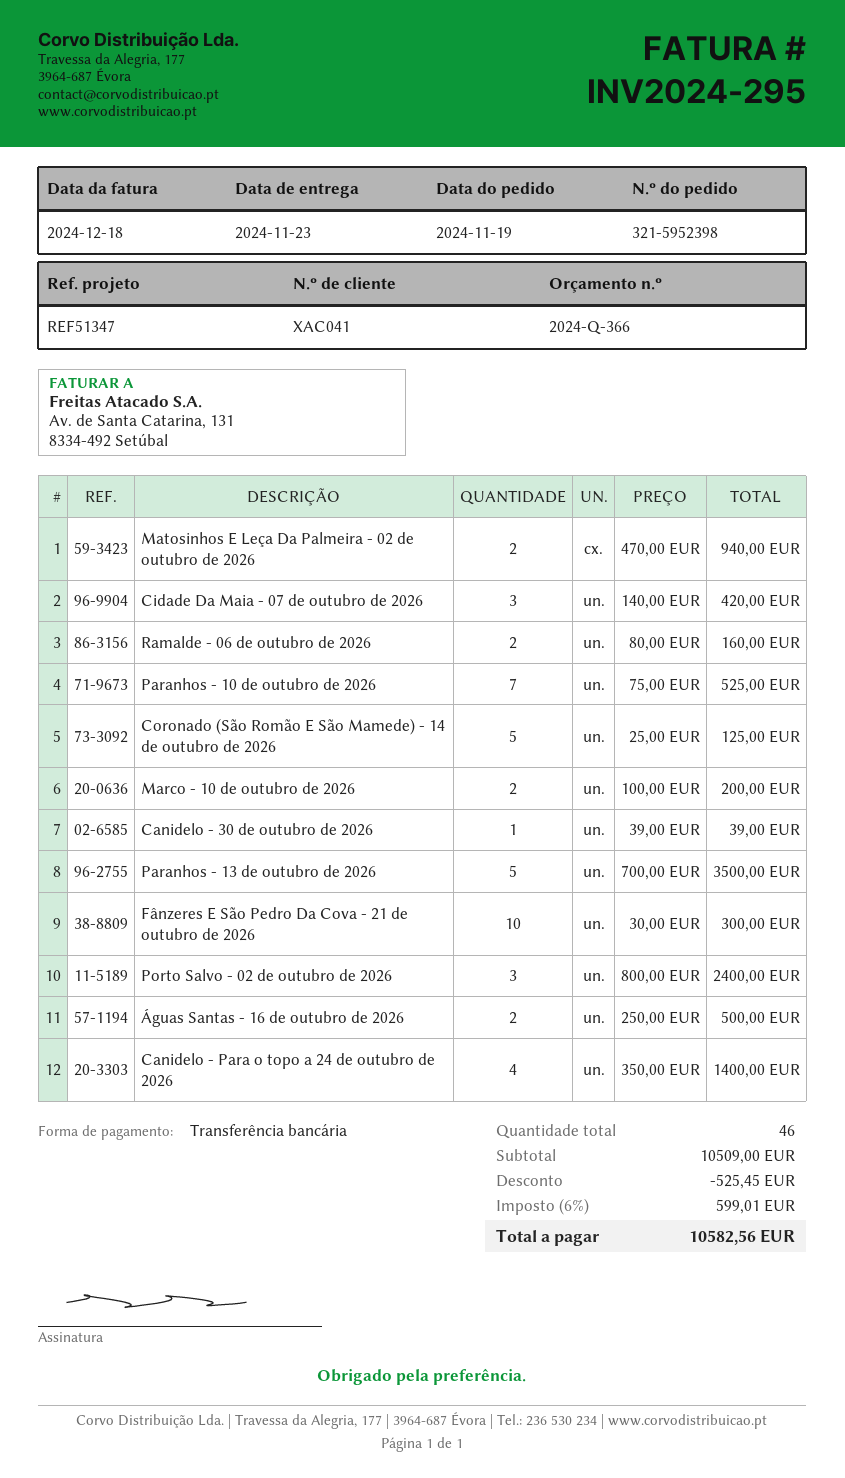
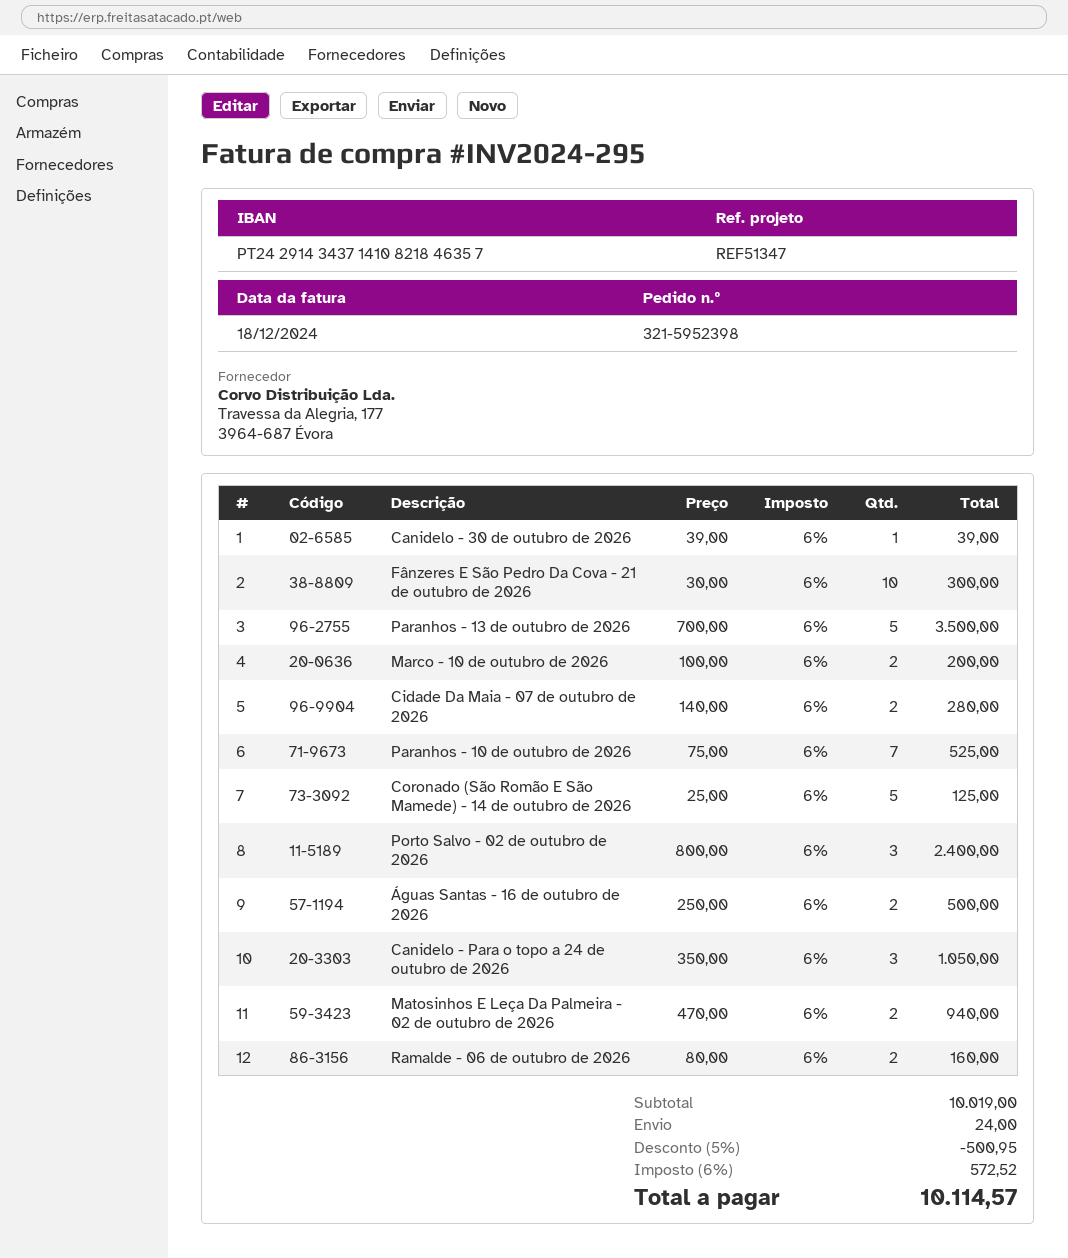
Cidade Da Maia - 07 de outubro de 2026: 3 x 140.00 = 420.00 -> 2 x 140.00 = 280.00
Canidelo - Para o topo a 24 de outubro de 2026: 4 x 350.00 = 1400.00 -> 3 x 350.00 = 1050.00
subtotal: 10509.00 -> 10019.00
discount: 525.45 -> 500.95
shipping: none -> 24.00
tax: 6% = 599.01 -> 6% = 572.52
total: 10582.56 -> 10114.57

